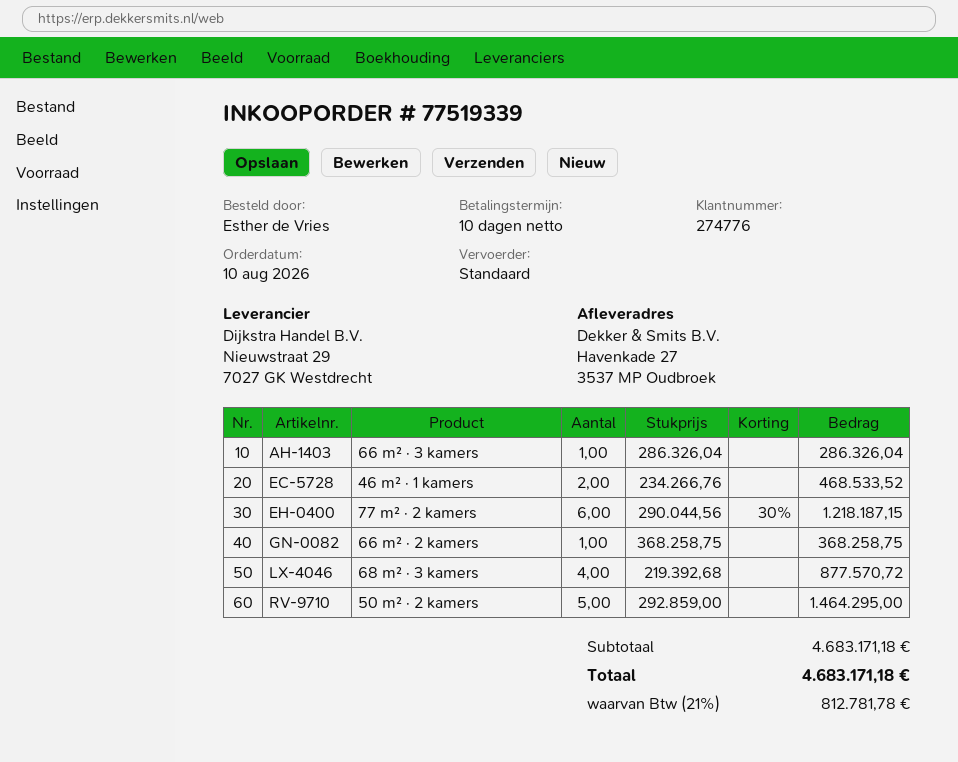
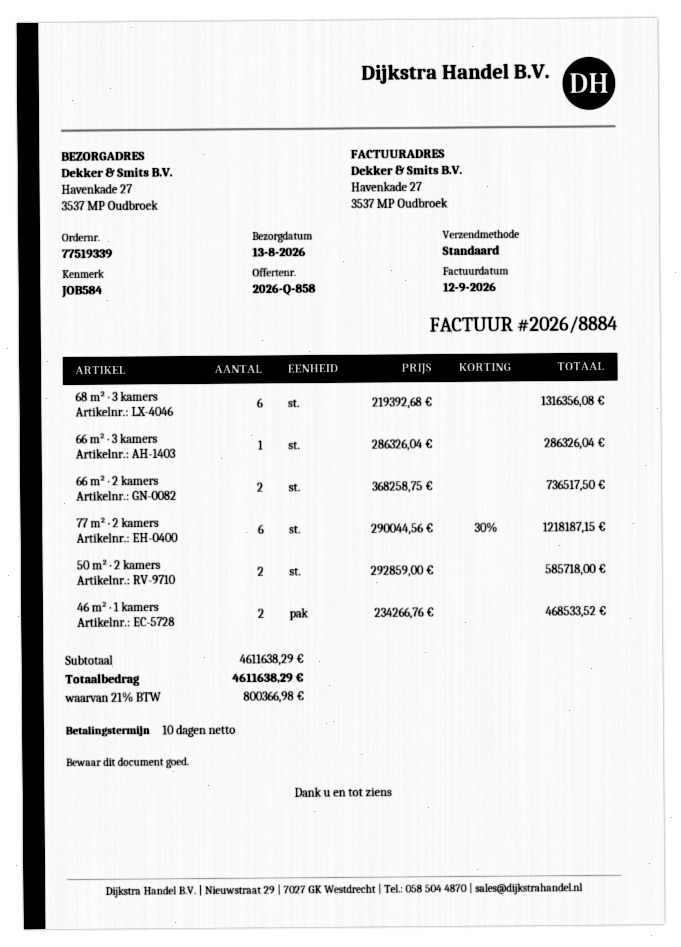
66 m² · 2 kamers: 1 x 368258.75 = 368258.75 -> 2 x 368258.75 = 736517.50
68 m² · 3 kamers: 4 x 219392.68 = 877570.72 -> 6 x 219392.68 = 1316356.08
50 m² · 2 kamers: 5 x 292859.00 = 1464295.00 -> 2 x 292859.00 = 585718.00
subtotal: 4683171.18 -> 4611638.29
tax: 21% = 812781.78 -> 21% = 800366.98
total: 4683171.18 -> 4611638.29

